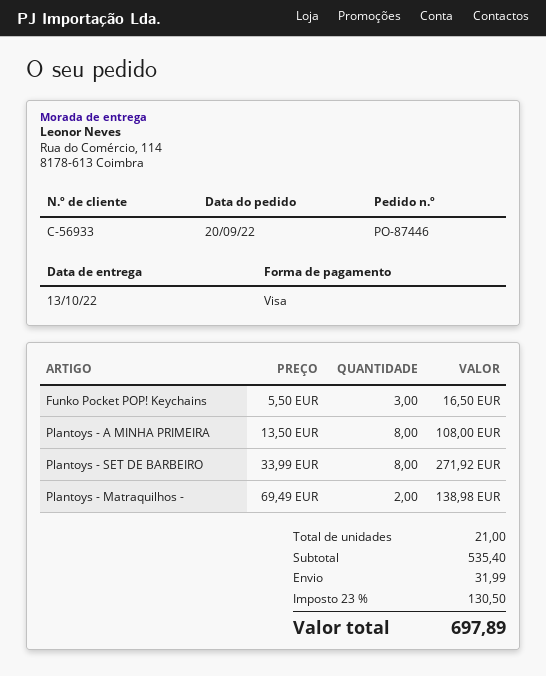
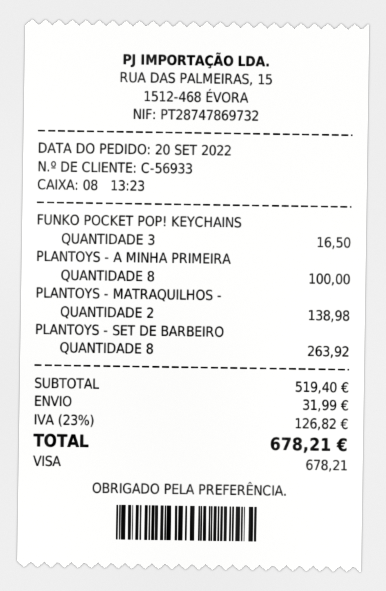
Plantoys - A MINHA PRIMEIRA: 8 for 108.00 -> 8 for 100.00
Plantoys - SET DE BARBEIRO: 8 for 271.92 -> 8 for 263.92
subtotal: 535.40 -> 519.40
tax: 23% = 130.50 -> 23% = 126.82
total: 697.89 -> 678.21

